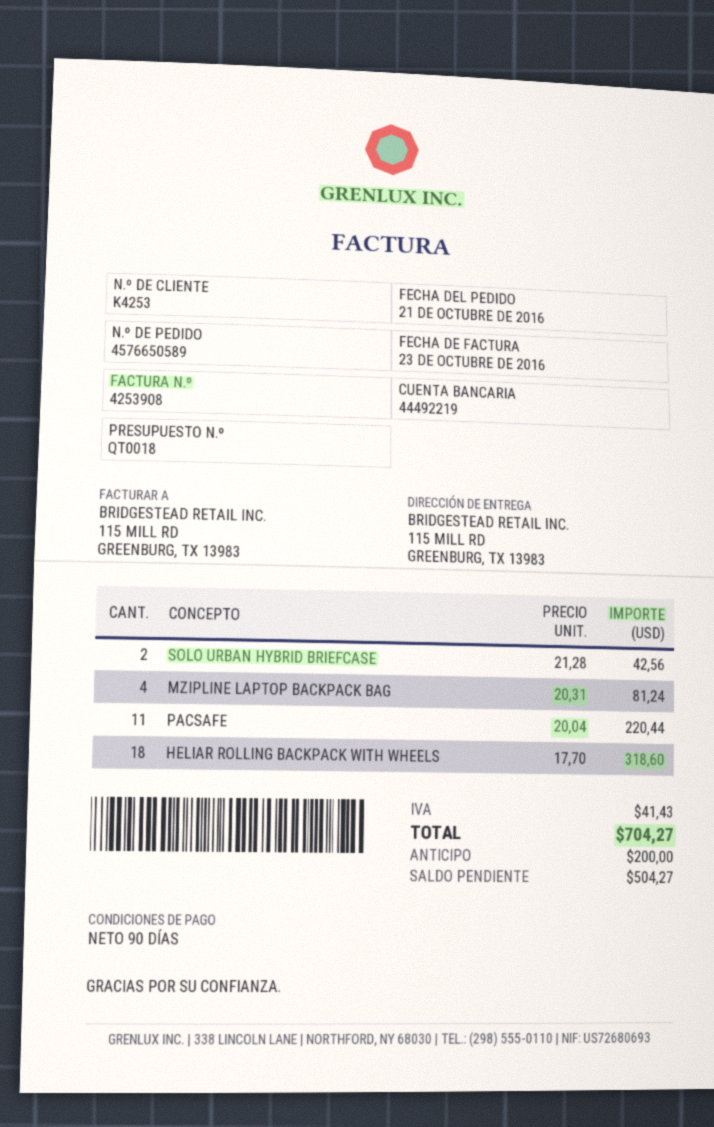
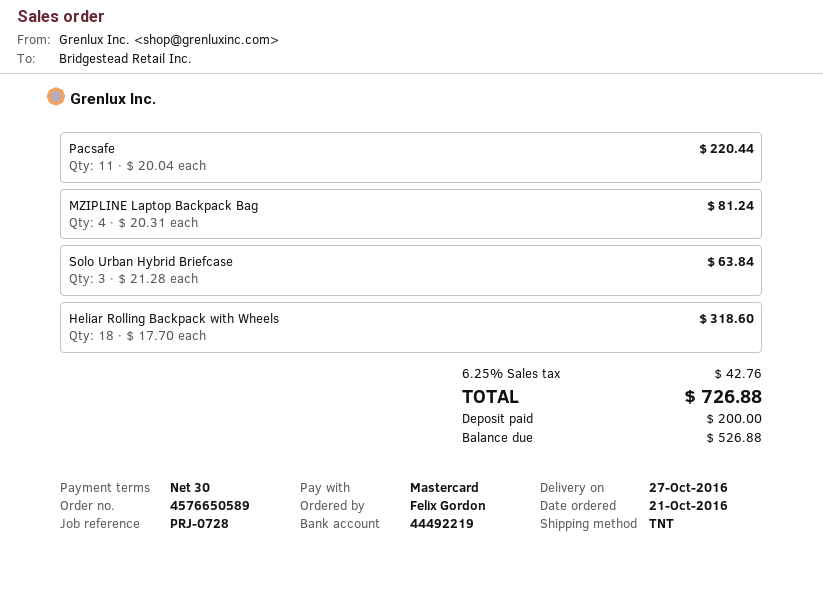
payment terms: 90 days -> 30 days
SOLO URBAN HYBRID BRIEFCASE: 2 x 21.28 = 42.56 -> 3 x 21.28 = 63.84
tax: 41.43 -> 42.76
total: 704.27 -> 726.88
balance: 504.27 -> 526.88

